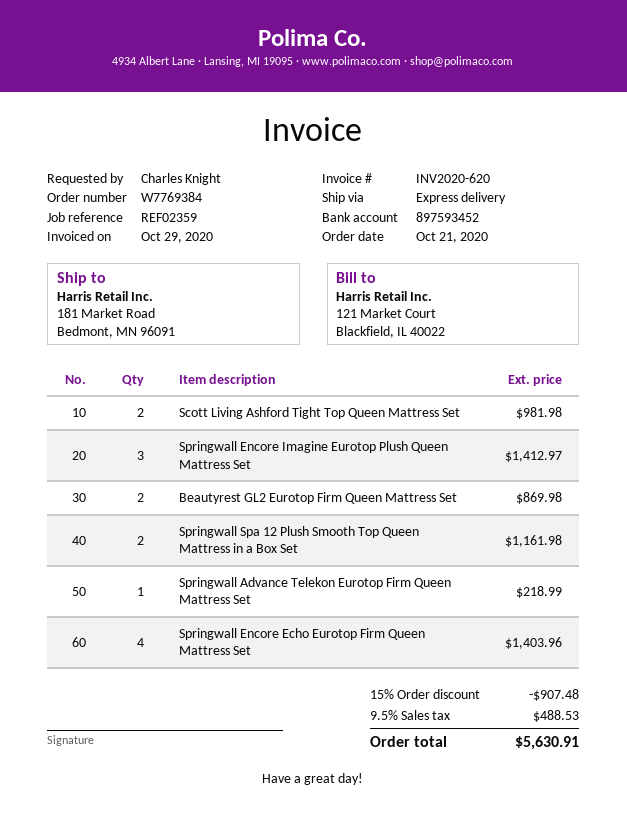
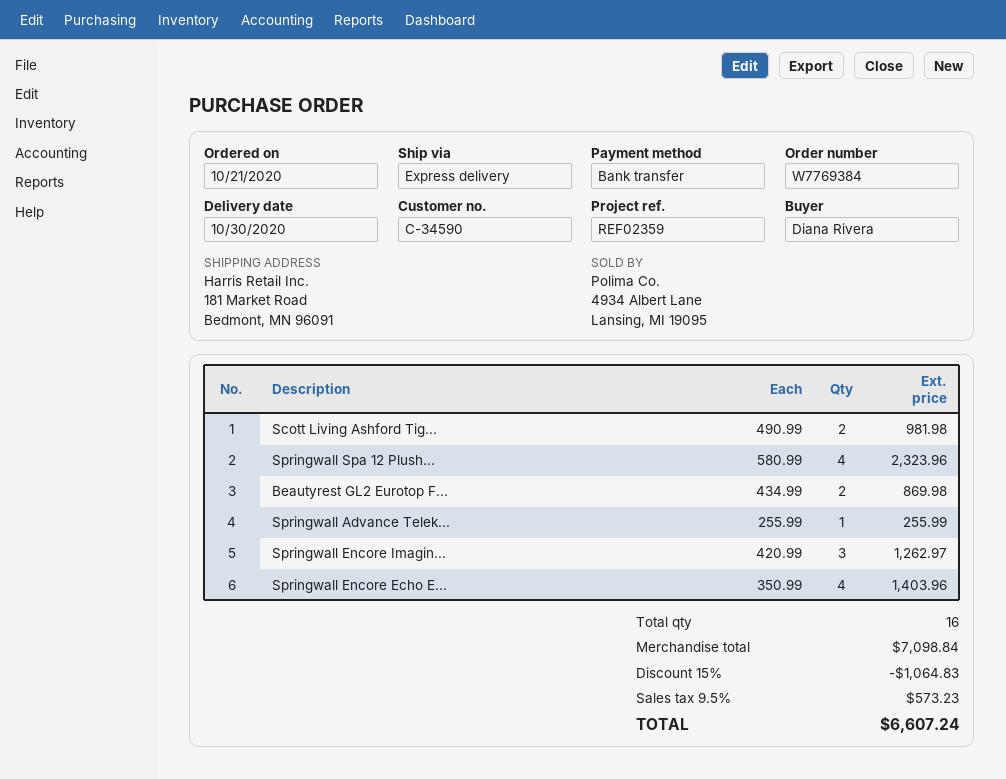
ordered by: Charles Knight -> Diana Rivera
Springwall Encore Imagine Eurotop Plush Queen Mattress Set: 3 for 1412.97 -> 3 for 1262.97
Springwall Spa 12 Plush Smooth Top Queen Mattress in a Box Set: 2 for 1161.98 -> 4 for 2323.96
Springwall Advance Telekon Eurotop Firm Queen Mattress Set: 1 for 218.99 -> 1 for 255.99
discount: 15% = 907.48 -> 15% = 1064.83
tax: 9.5% = 488.53 -> 9.5% = 573.23
total: 5630.91 -> 6607.24

